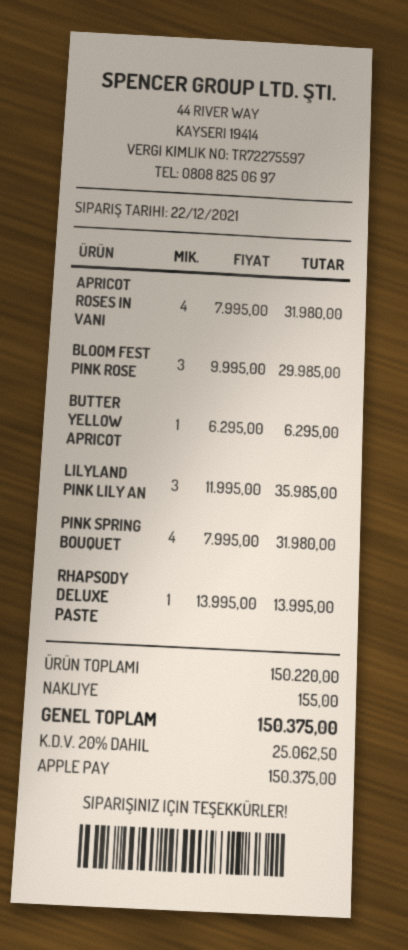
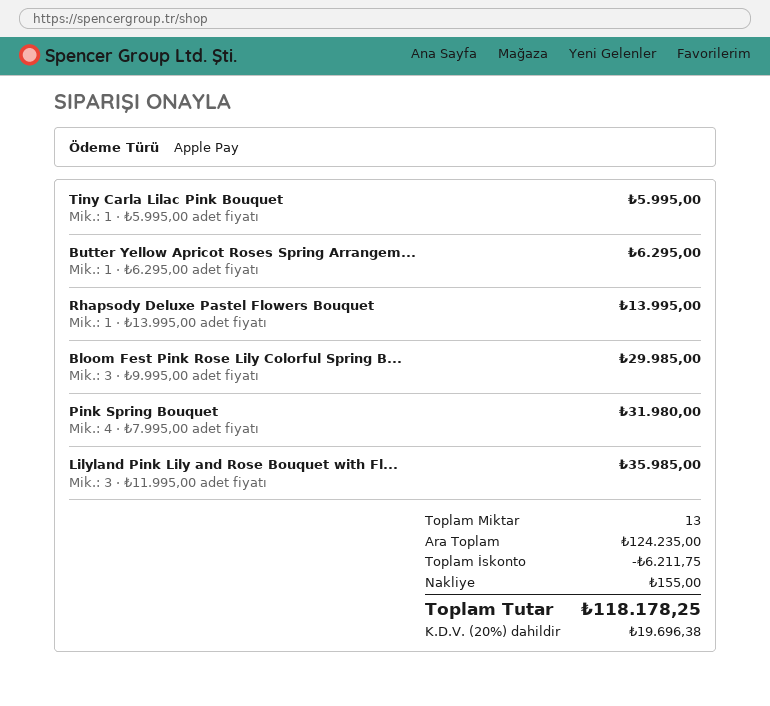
APRICOT ROSES IN VANI: 4 x 7995.00 = 31980.00 -> none
Tiny Carla Lilac Pink Bouquet: none -> 1 x 5995.00 = 5995.00
subtotal: 150220.00 -> 124235.00
discount: none -> 6211.75
tax: 20% = 25062.50 -> 20% = 19696.38
total: 150375.00 -> 118178.25

